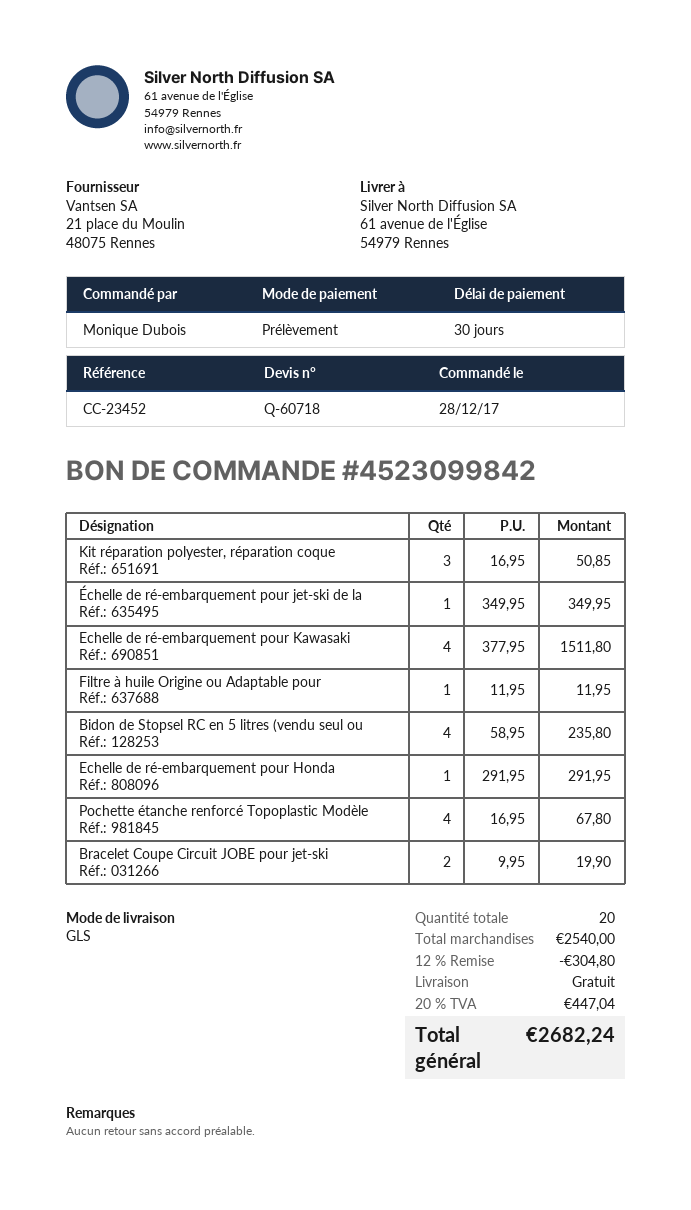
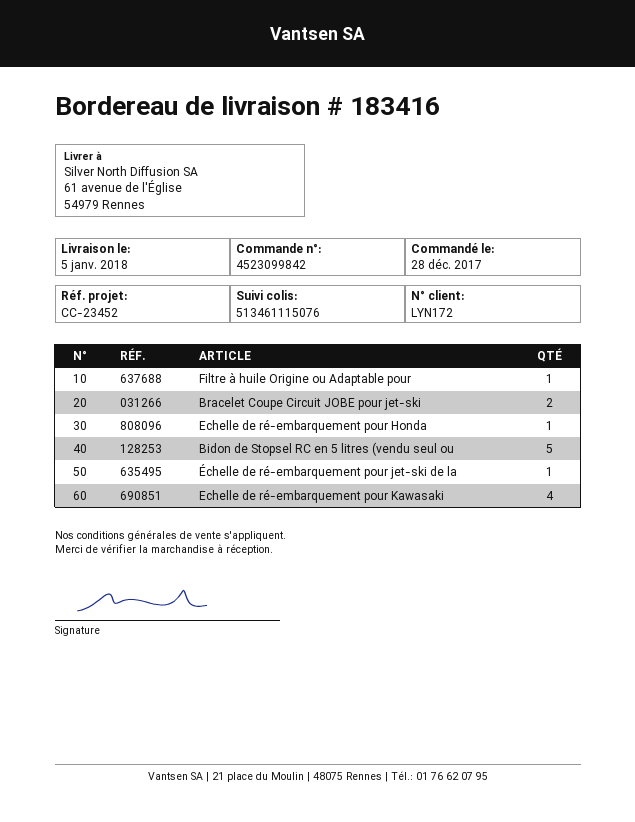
Kit réparation polyester, réparation coque: 3 -> none
Bidon de Stopsel RC en 5 litres (vendu seul ou: 4 -> 5
Pochette étanche renforcé Topoplastic Modèle: 4 -> none

